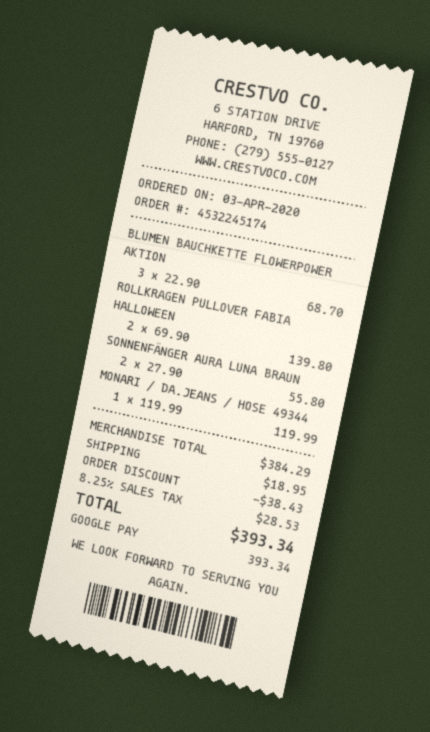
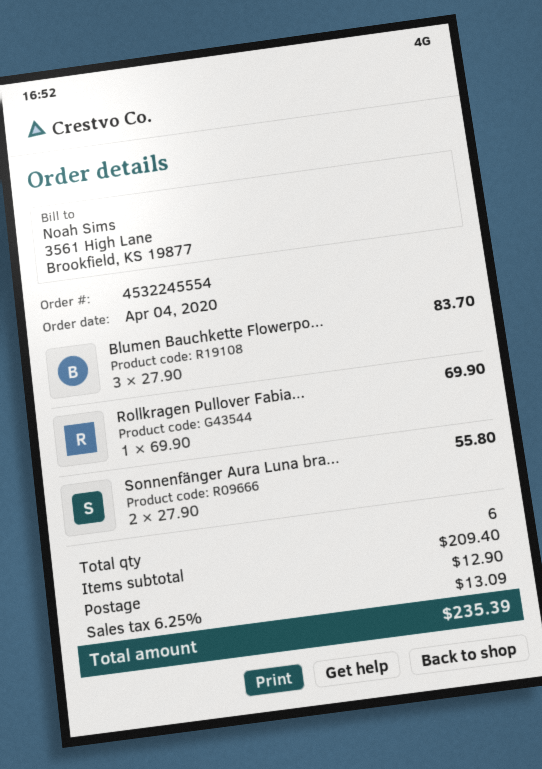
order number: 4532245174 -> 4532245554
order date: 2020-04-03 -> 2020-04-04
BLUMEN BAUCHKETTE FLOWERPOWER AKTION: 3 x 22.90 = 68.70 -> 3 x 27.90 = 83.70
ROLLKRAGEN PULLOVER FABIA HALLOWEEN: 2 x 69.90 = 139.80 -> 1 x 69.90 = 69.90
MONARI / DA.JEANS / HOSE 49344: 1 x 119.99 = 119.99 -> none
subtotal: 384.29 -> 209.40
discount: 38.43 -> none
shipping: 18.95 -> 12.90
tax: 8.25% = 28.53 -> 6.25% = 13.09
total: 393.34 -> 235.39

